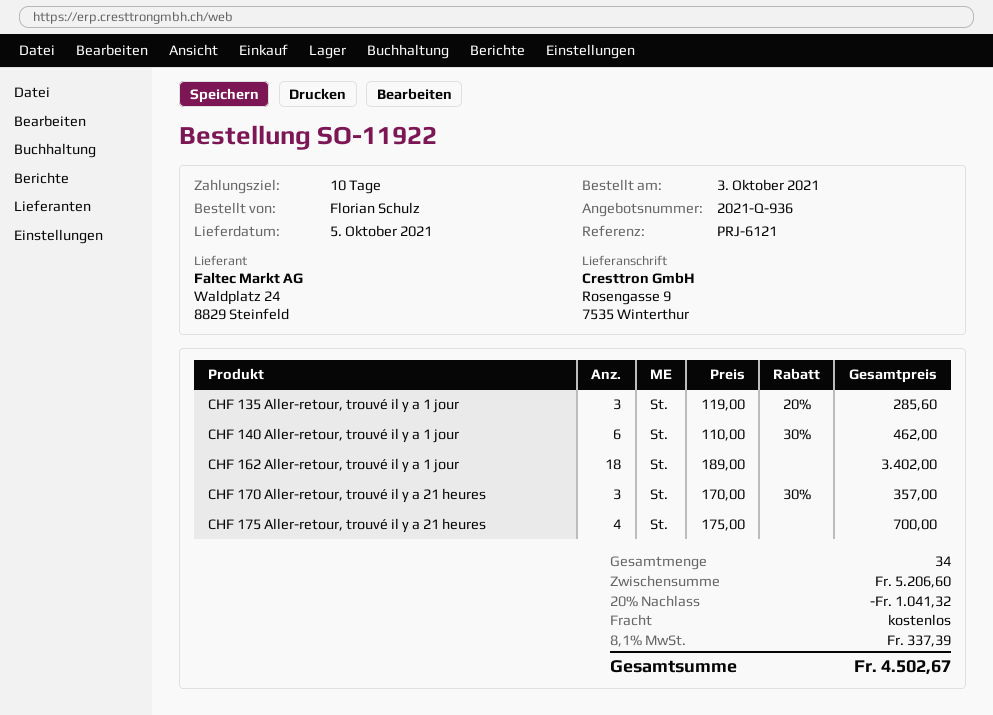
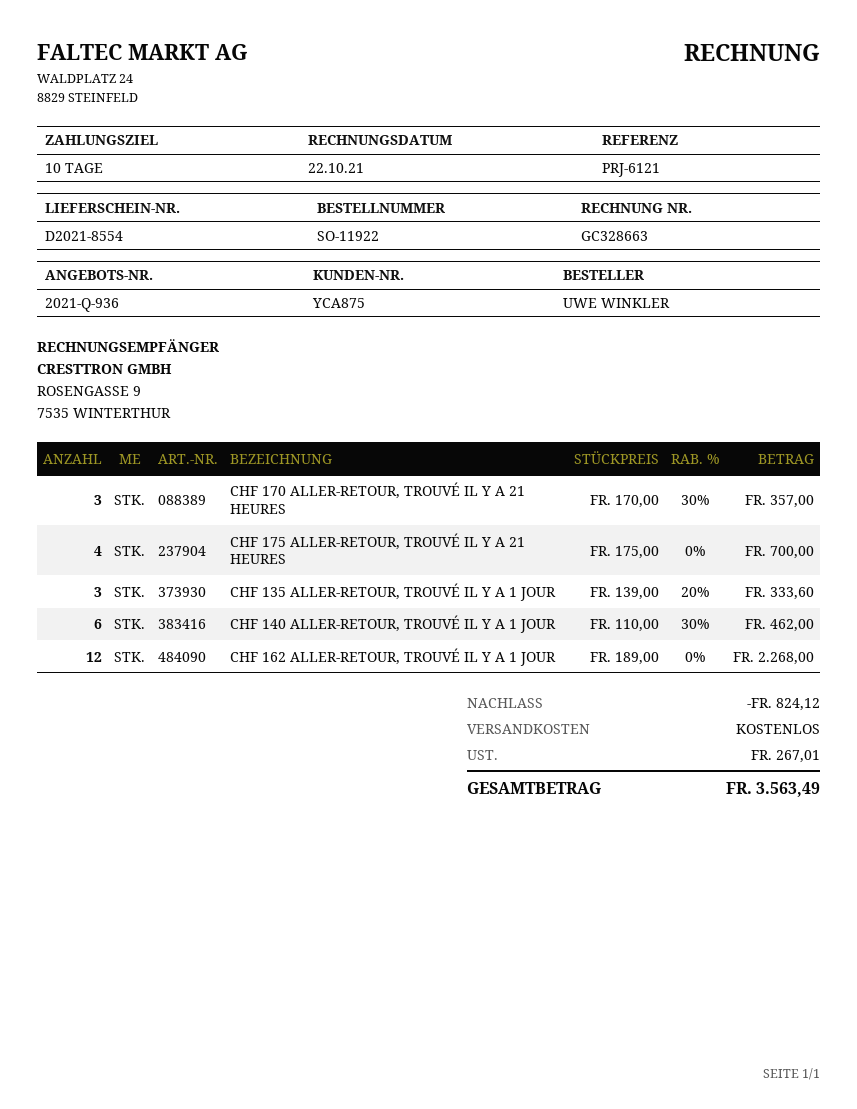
ordered by: Florian Schulz -> UWE WINKLER
CHF 135 Aller-retour, trouvé il y a 1 jour: 3 x 119.00 - 20% = 285.60 -> 3 x 139.00 - 20% = 333.60
CHF 162 Aller-retour, trouvé il y a 1 jour: 18 x 189.00 = 3402.00 -> 12 x 189.00 = 2268.00
discount: 1041.32 -> 824.12
tax: 337.39 -> 267.01
total: 4502.67 -> 3563.49

